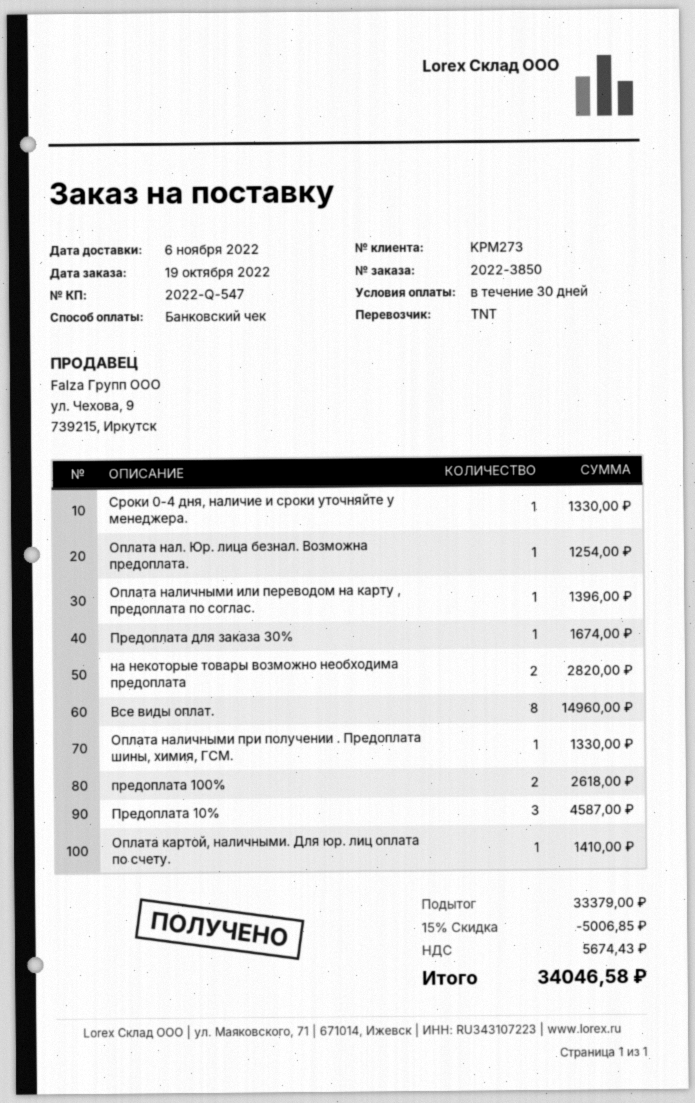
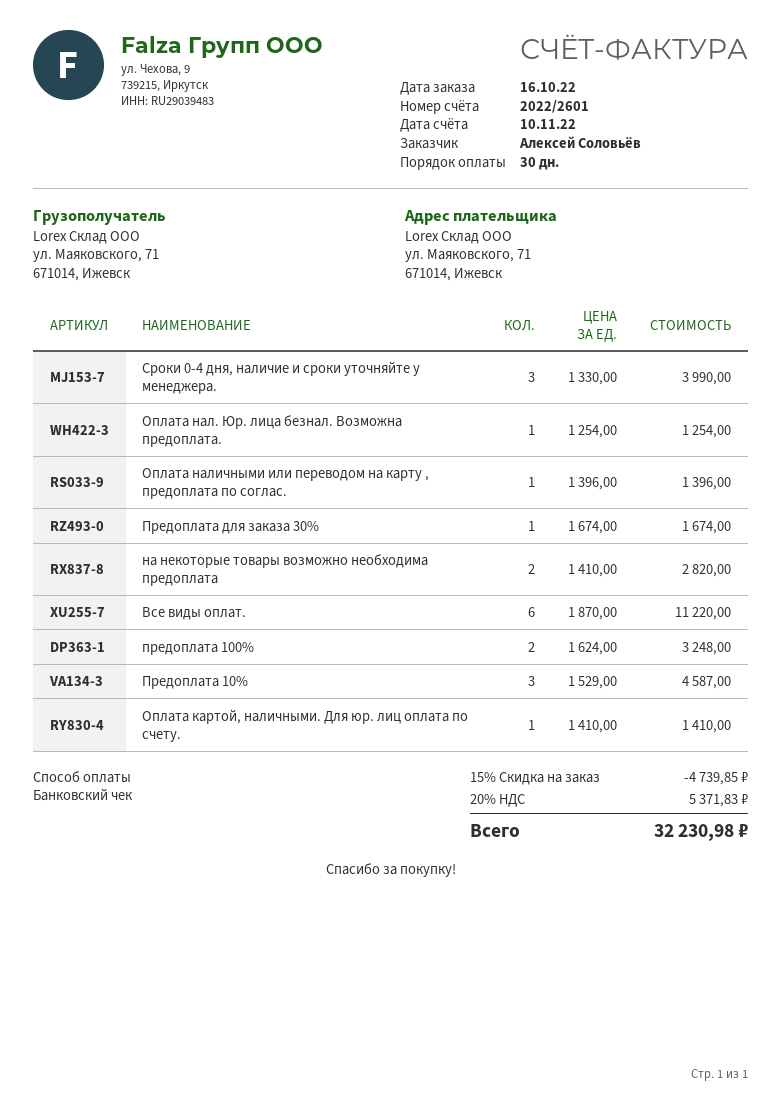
order date: 2022-10-19 -> 2022-10-16
Сроки 0-4 дня, наличие и сроки уточняйте у менеджера.: 1 for 1330.00 -> 3 for 3990.00
Все виды оплат.: 8 for 14960.00 -> 6 for 11220.00
Оплата наличными при получении . Предоплата шины, химия, ГСМ.: 1 for 1330.00 -> none
предоплата 100%: 2 for 2618.00 -> 2 for 3248.00
discount: 15% = 5006.85 -> 15% = 4739.85
tax: 5674.43 -> 5371.83
total: 34046.58 -> 32230.98

